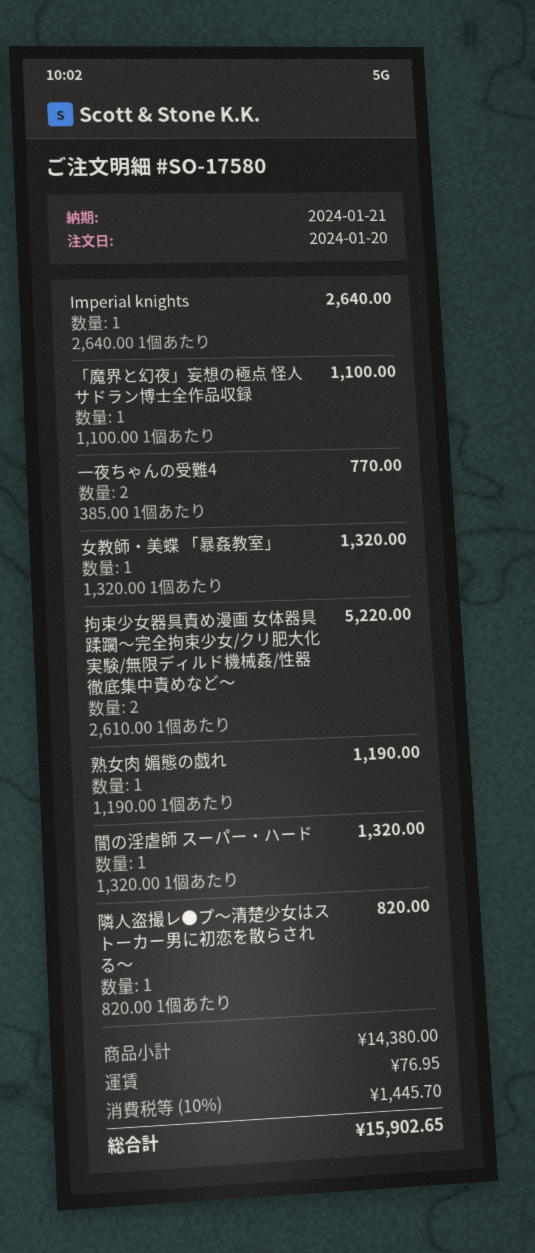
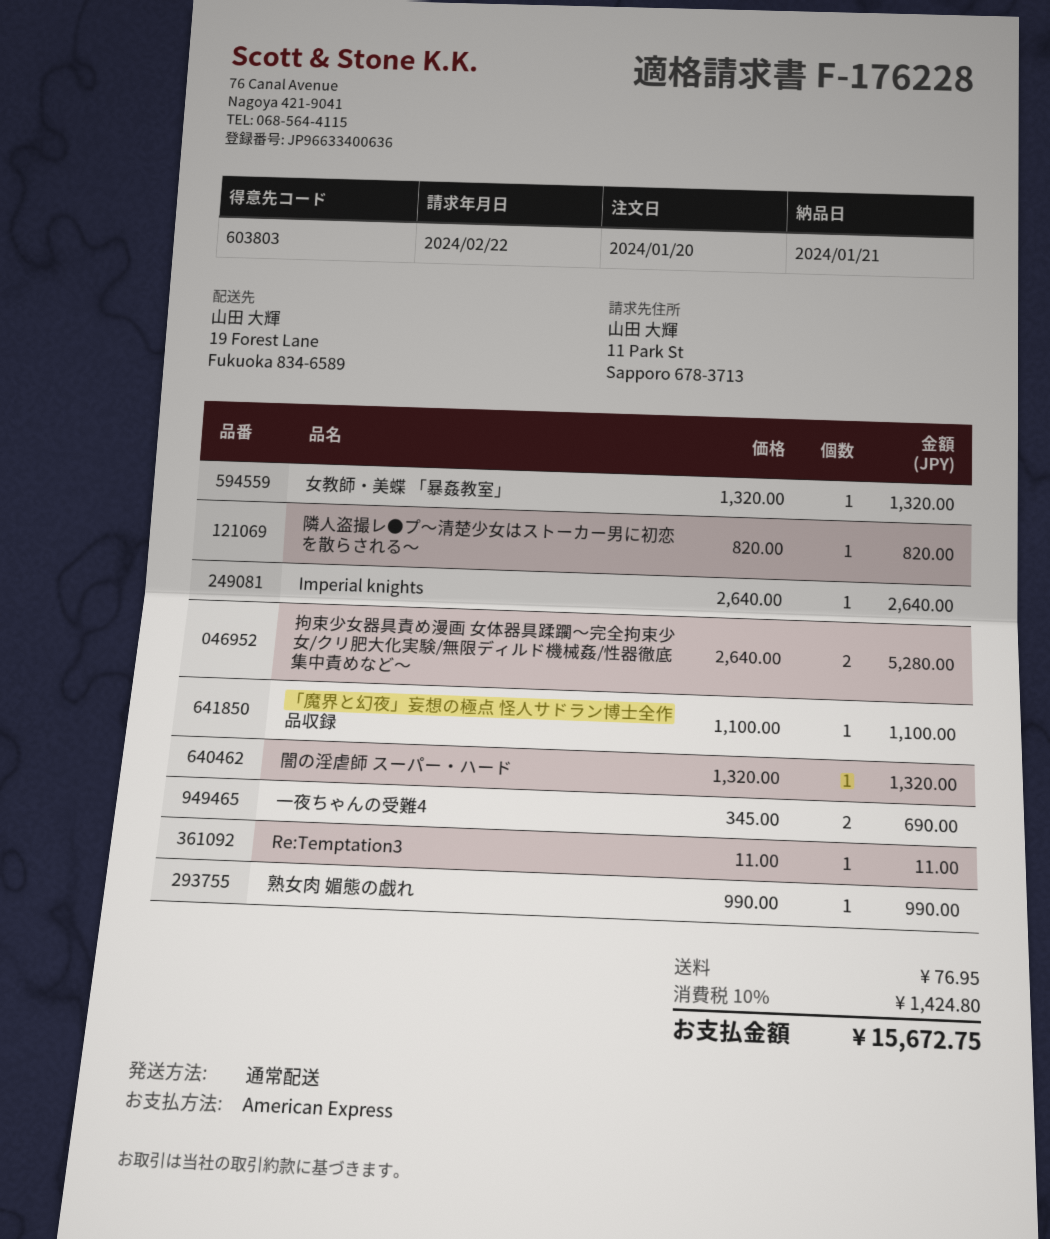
一夜ちゃんの受難4: 2 x 385.00 = 770.00 -> 2 x 345.00 = 690.00
拘束少女器具責め漫画 女体器具蹂躙〜完全拘束少女/クリ肥大化実験/無限ディルド機械姦/性器徹底集中責めなど〜: 2 x 2610.00 = 5220.00 -> 2 x 2640.00 = 5280.00
熟女肉 媚態の戯れ: 1 x 1190.00 = 1190.00 -> 1 x 990.00 = 990.00
Re:Temptation3: none -> 1 x 11.00 = 11.00
tax: 10% = 1445.70 -> 10% = 1424.80
total: 15902.65 -> 15672.75

